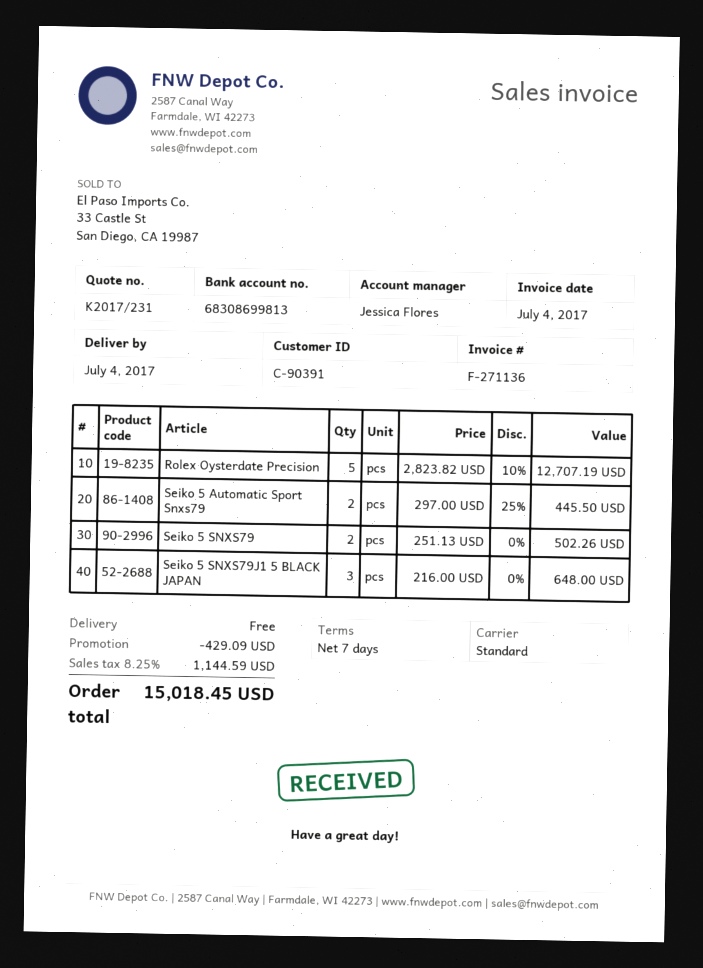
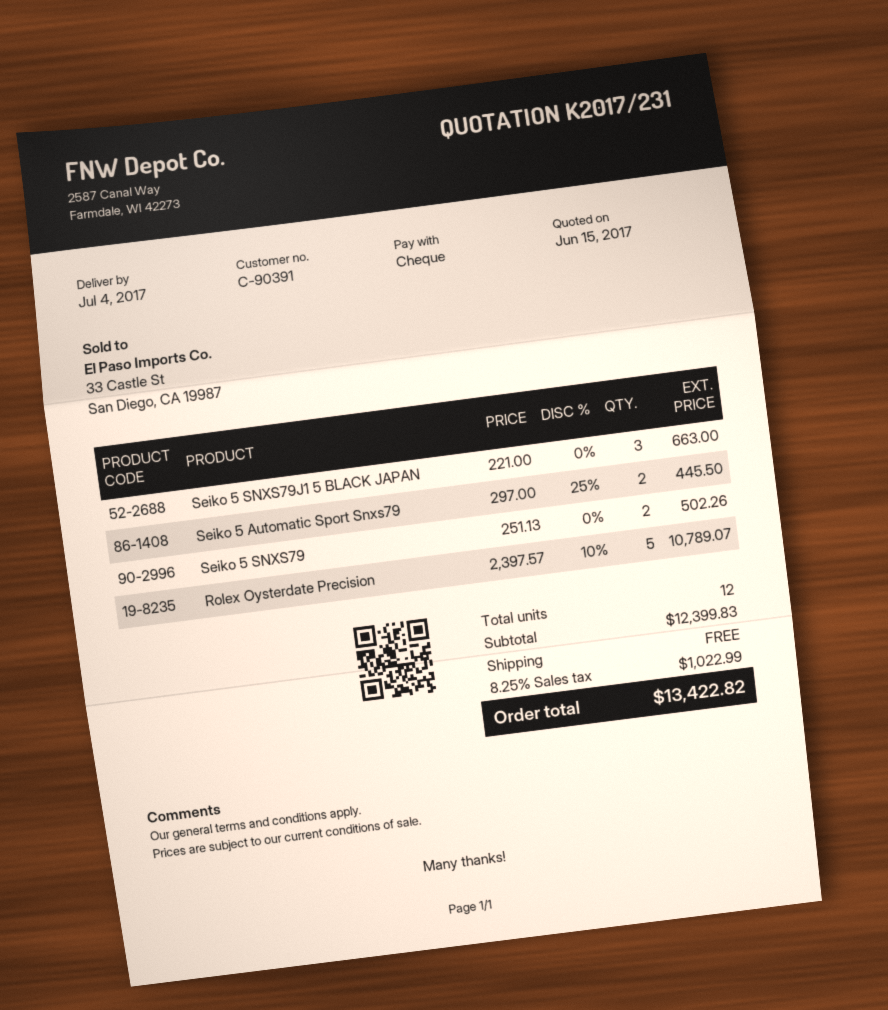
Rolex Oysterdate Precision: 5 x 2823.82 - 10% = 12707.19 -> 5 x 2397.57 - 10% = 10789.07
Seiko 5 SNXS79J1 5 BLACK JAPAN: 3 x 216.00 = 648.00 -> 3 x 221.00 = 663.00
discount: 429.09 -> none
tax: 8.25% = 1144.59 -> 8.25% = 1022.99
total: 15018.45 -> 13422.82

